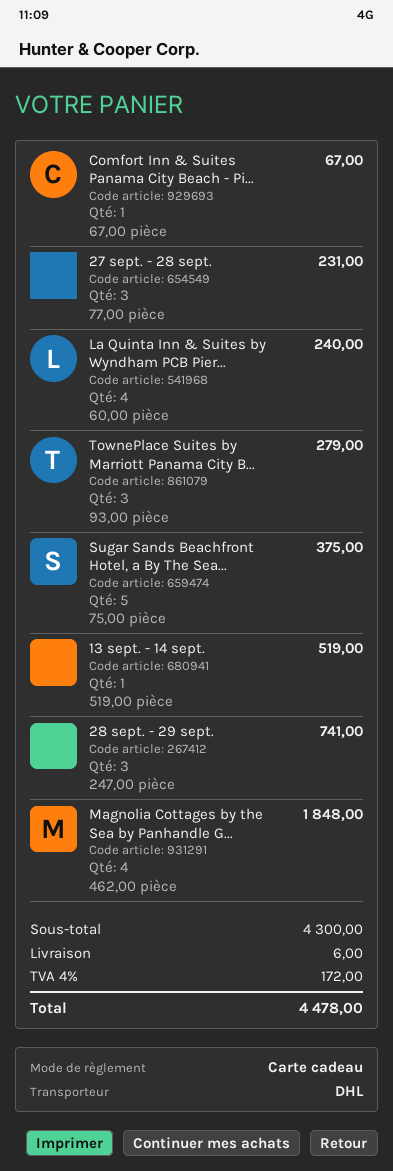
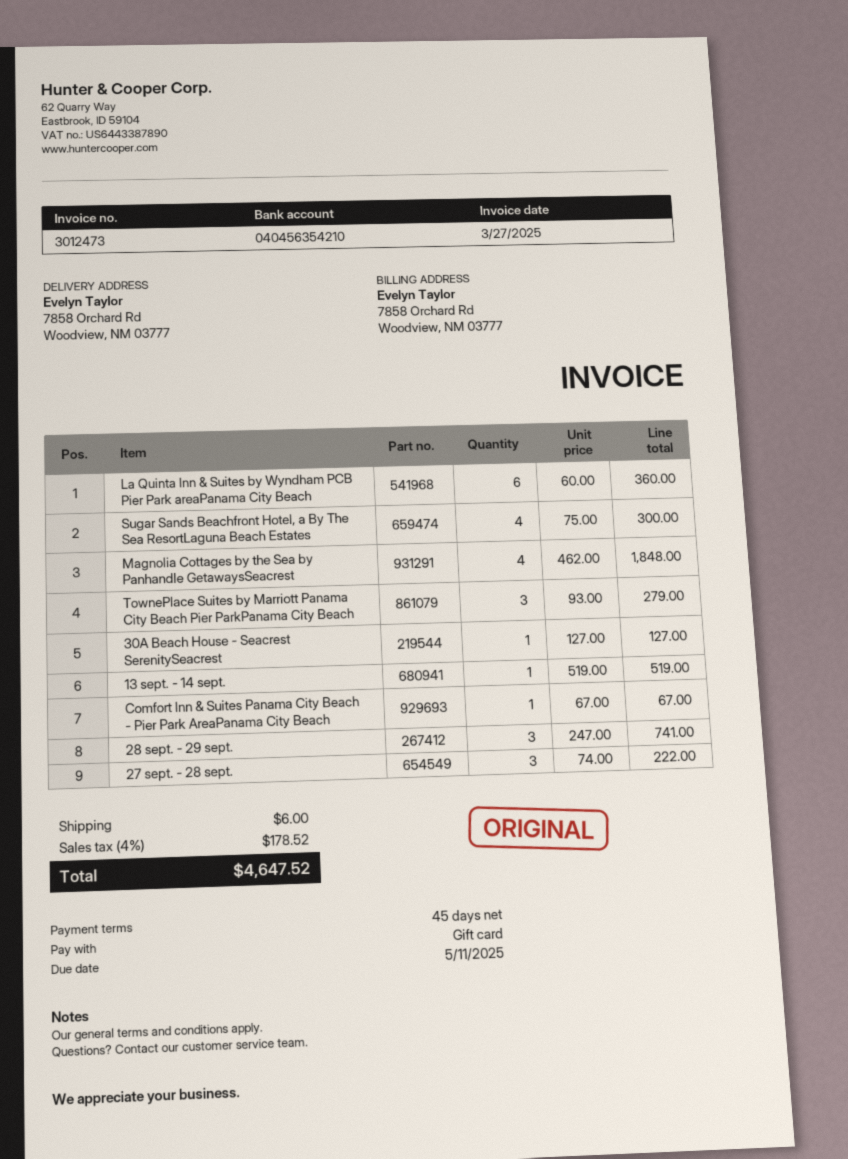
27 sept. - 28 sept.: 3 x 77.00 = 231.00 -> 3 x 74.00 = 222.00
La Quinta Inn & Suites by Wyndham PCB Pier...: 4 x 60.00 = 240.00 -> 6 x 60.00 = 360.00
Sugar Sands Beachfront Hotel, a By The Sea...: 5 x 75.00 = 375.00 -> 4 x 75.00 = 300.00
30A Beach House - Seacrest SerenitySeacrest: none -> 1 x 127.00 = 127.00
tax: 4% = 172.00 -> 4% = 178.52
total: 4478.00 -> 4647.52

